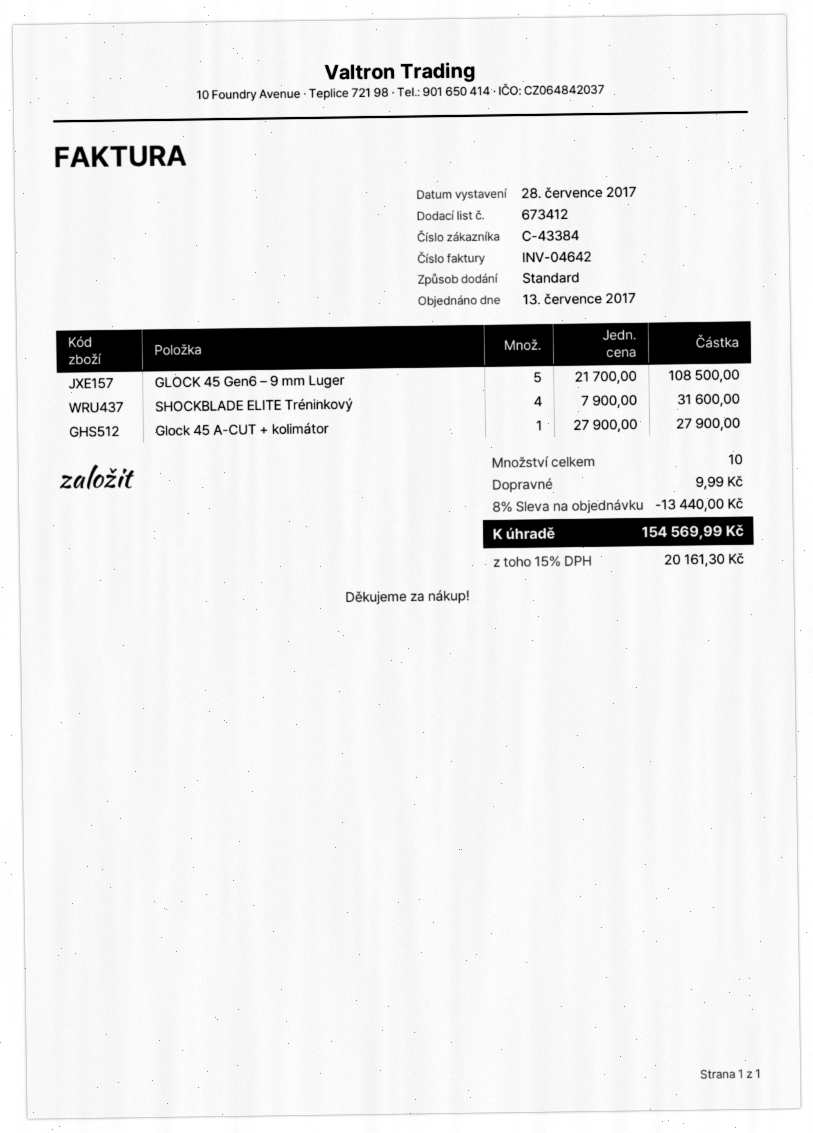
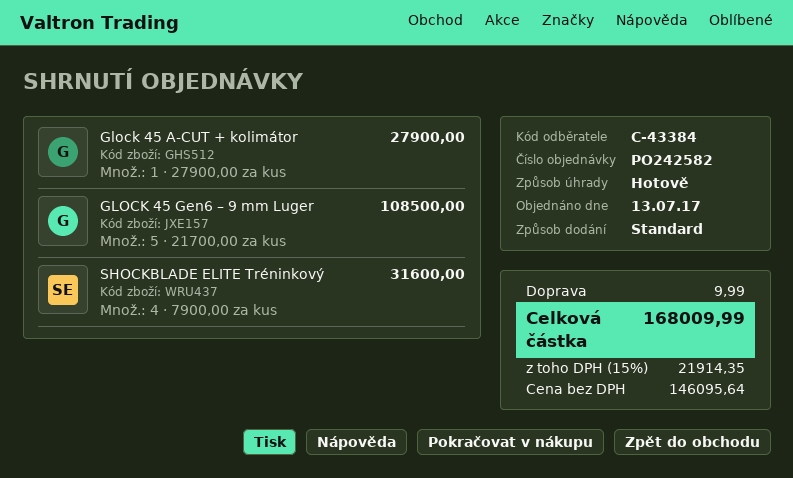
discount: 8% = 13440.00 -> none
tax: 15% = 20161.30 -> 15% = 21914.35
total: 154569.99 -> 168009.99

